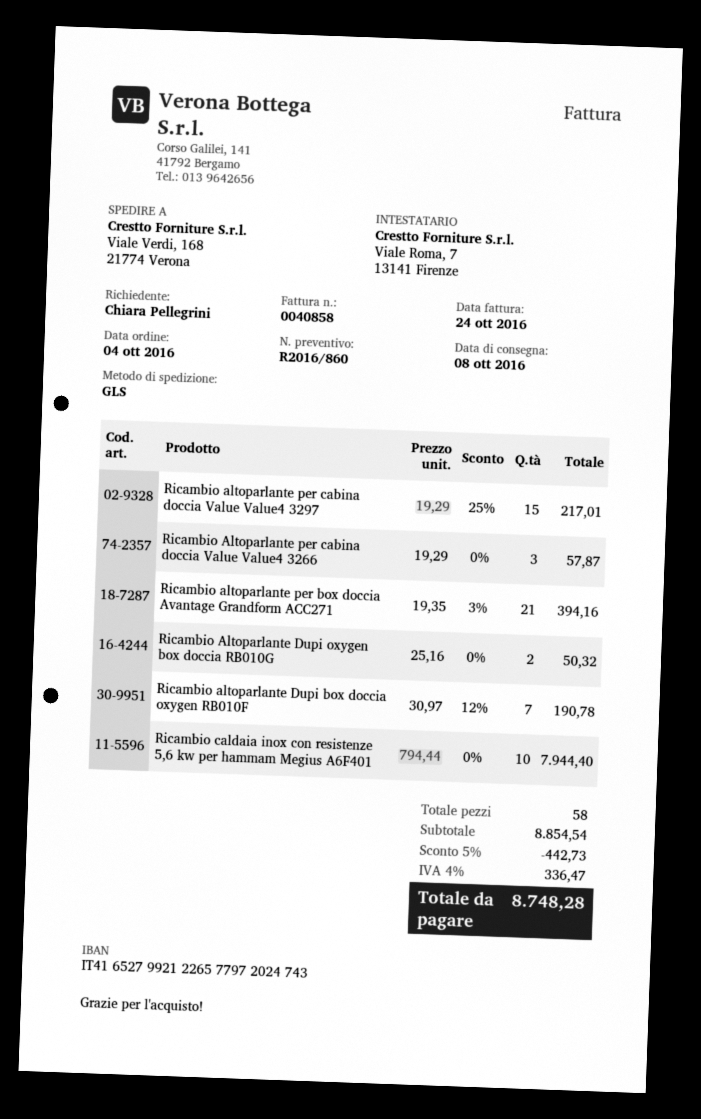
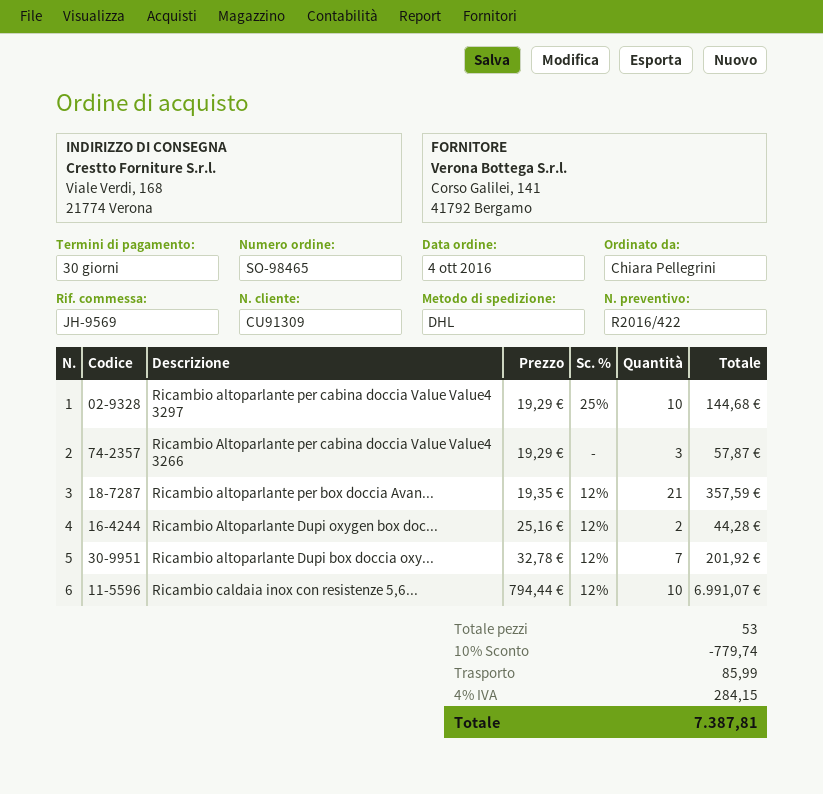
quote number: R2016/860 -> R2016/422
shipping method: GLS -> DHL
Ricambio altoparlante per cabina doccia Value Value4 3297: 15 x 19.29 - 25% = 217.01 -> 10 x 19.29 - 25% = 144.68
Ricambio altoparlante per box doccia Avantage Grandform ACC271: 21 x 19.35 - 3% = 394.16 -> 21 x 19.35 - 12% = 357.59
Ricambio Altoparlante Dupi oxygen box doccia RB010G: 2 x 25.16 = 50.32 -> 2 x 25.16 - 12% = 44.28
Ricambio altoparlante Dupi box doccia oxygen RB010F: 7 x 30.97 - 12% = 190.78 -> 7 x 32.78 - 12% = 201.92
Ricambio caldaia inox con resistenze 5,6 kw per hammam Megius A6F401: 10 x 794.44 = 7944.40 -> 10 x 794.44 - 12% = 6991.07
total quantity: 58 -> 53
discount: 5% = 442.73 -> 10% = 779.74
shipping: none -> 85.99
tax: 4% = 336.47 -> 4% = 284.15
total: 8748.28 -> 7387.81

